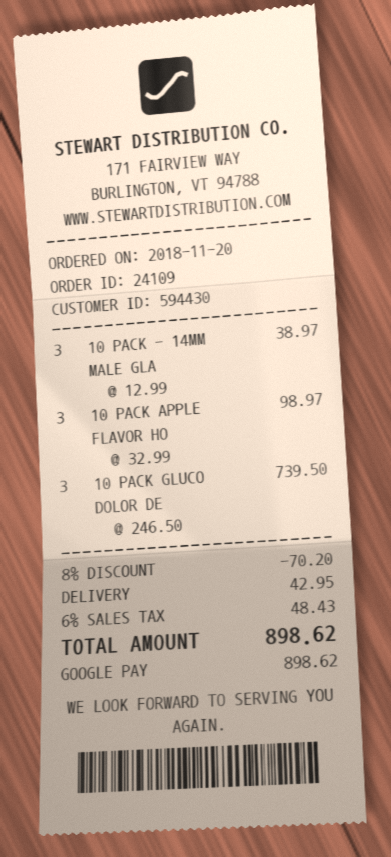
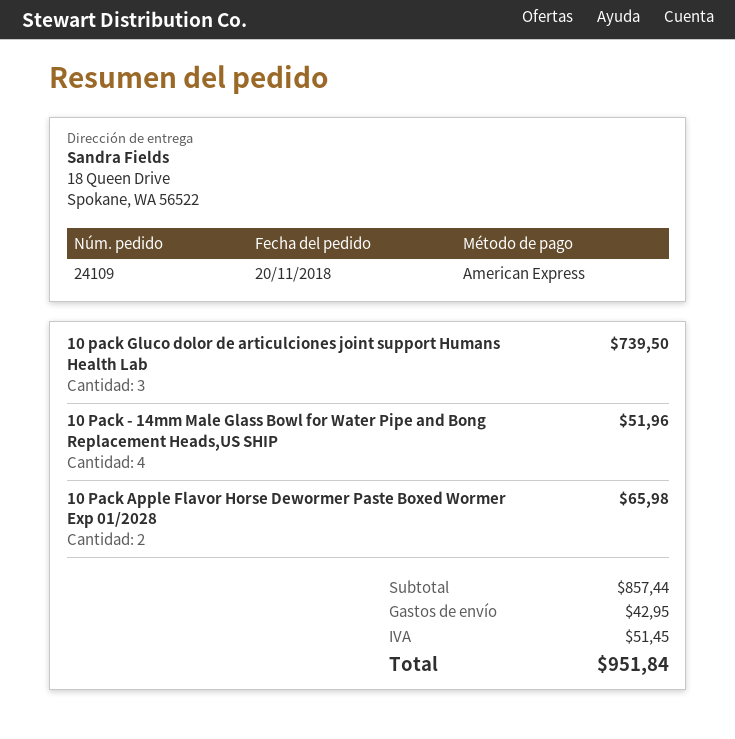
payment method: Google Pay -> American Express
10 PACK - 14MM MALE GLA: 3 for 38.97 -> 4 for 51.96
10 PACK APPLE FLAVOR HO: 3 for 98.97 -> 2 for 65.98
discount: 8% = 70.20 -> none
tax: 48.43 -> 51.45
total: 898.62 -> 951.84

